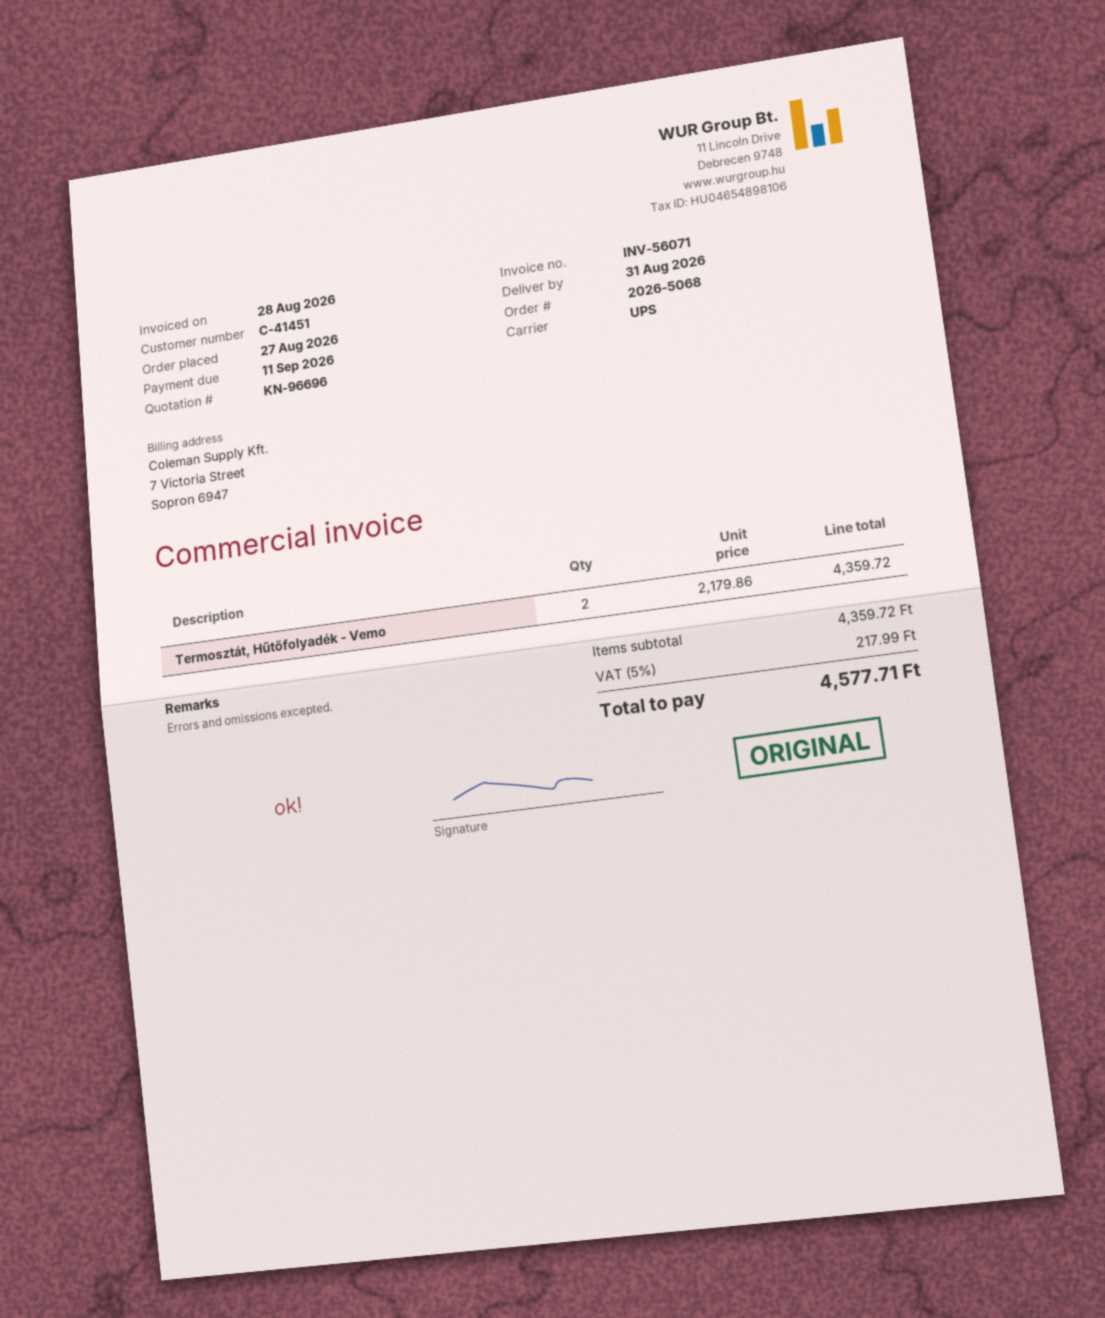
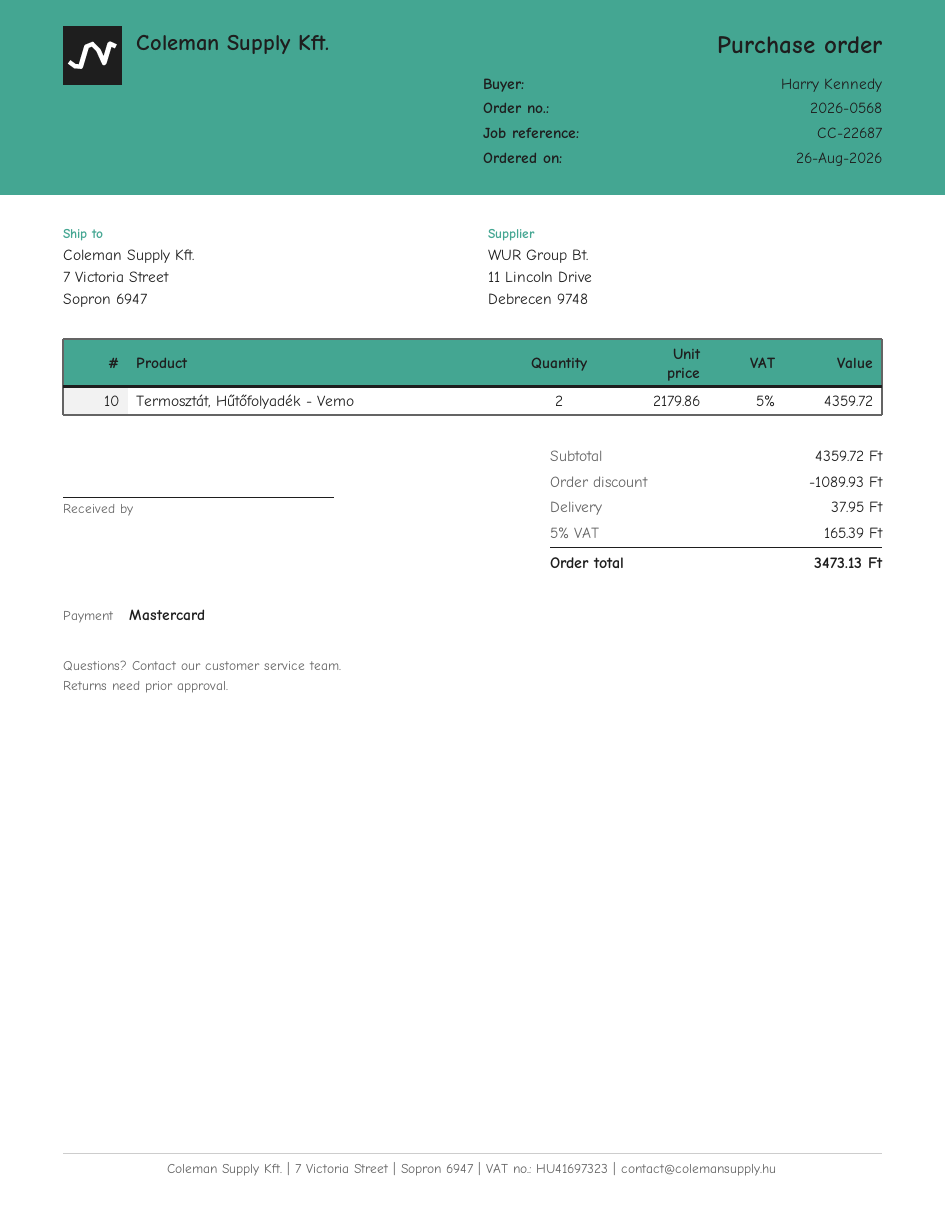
order number: 2026-5068 -> 2026-0568
order date: 2026-08-27 -> 2026-08-26
discount: none -> 1089.93
shipping: none -> 37.95
tax: 5% = 217.99 -> 5% = 165.39
total: 4577.71 -> 3473.13

